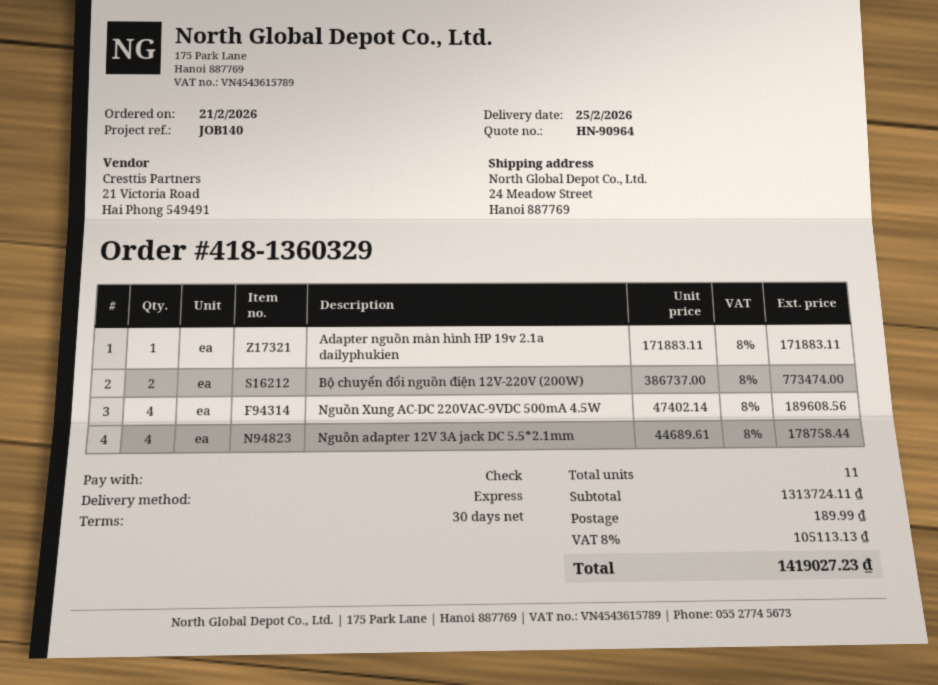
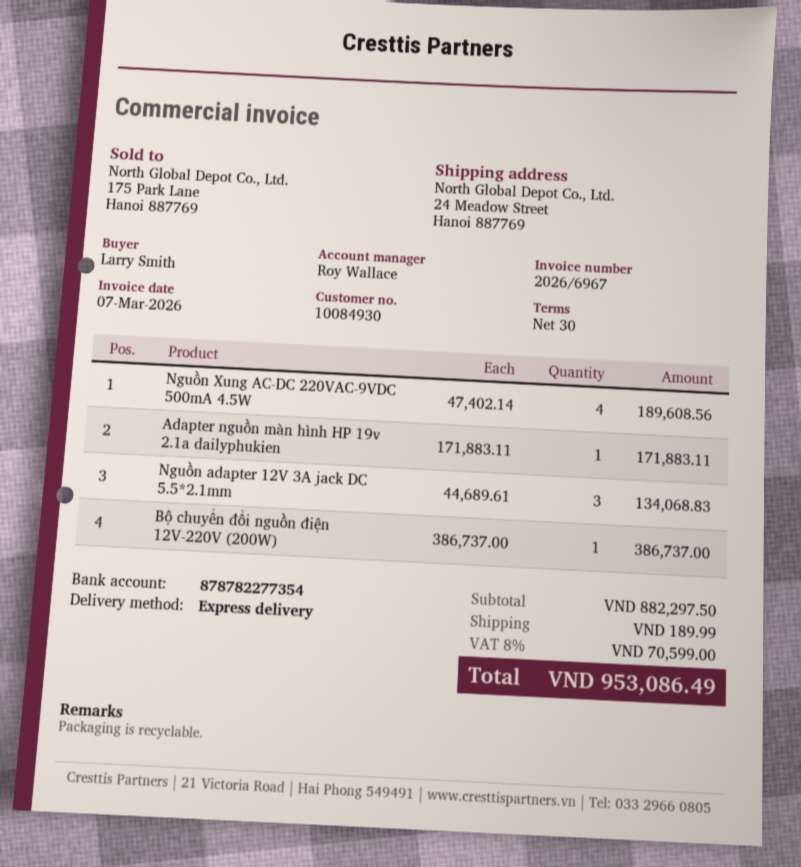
Bộ chuyển đổi nguồn điện 12V-220V (200W): 2 x 386737.00 = 773474.00 -> 1 x 386737.00 = 386737.00
Nguồn adapter 12V 3A jack DC 5.5*2.1mm: 4 x 44689.61 = 178758.44 -> 3 x 44689.61 = 134068.83
subtotal: 1313724.11 -> 882297.50
tax: 8% = 105113.13 -> 8% = 70599.00
total: 1419027.23 -> 953086.49

